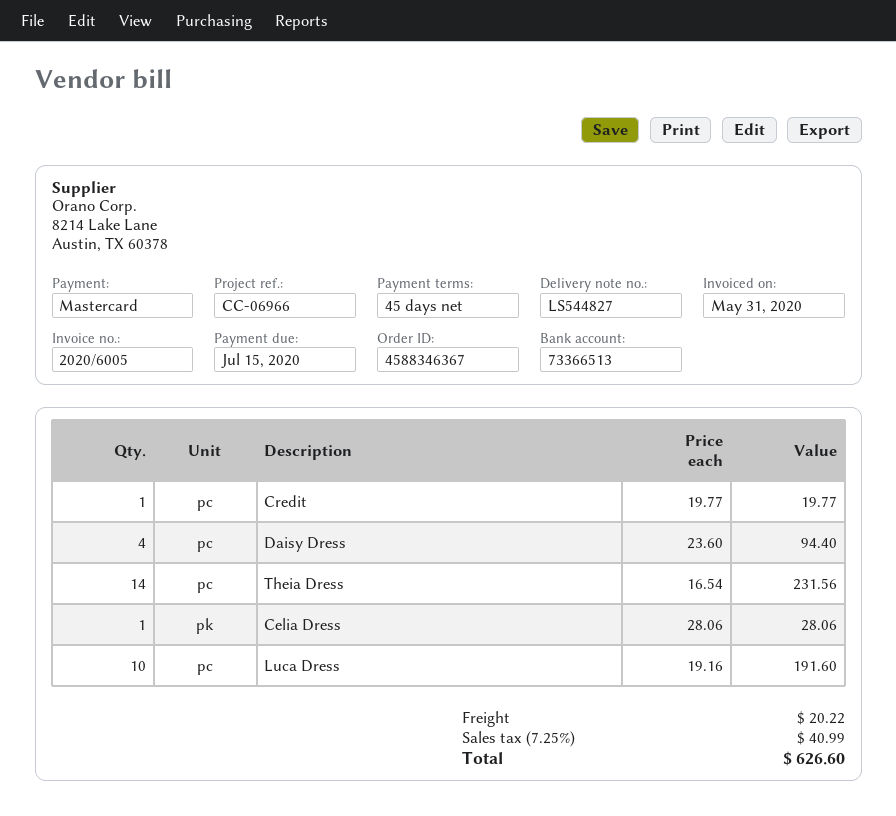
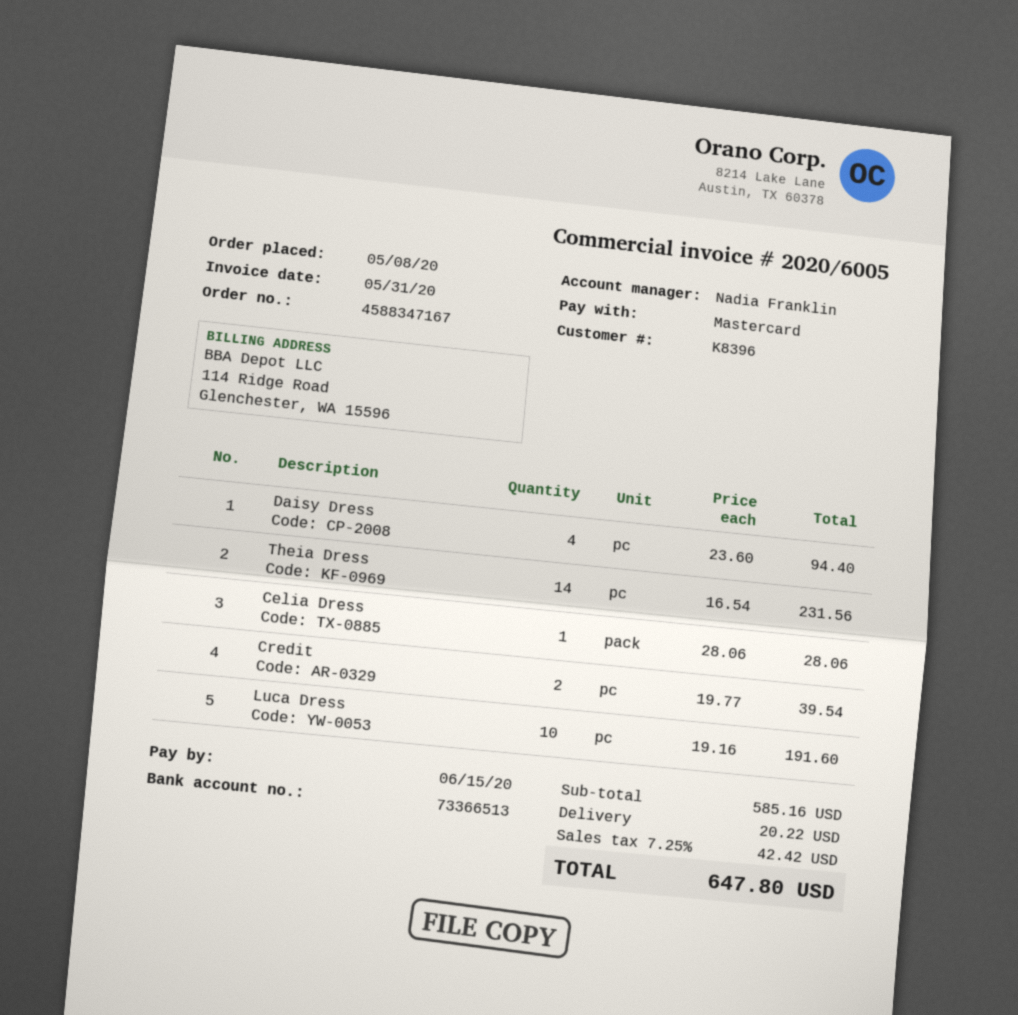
order number: 4588346367 -> 4588347167
due date: 2020-07-15 -> 2020-06-15
Credit: 1 x 19.77 = 19.77 -> 2 x 19.77 = 39.54
tax: 7.25% = 40.99 -> 7.25% = 42.42
total: 626.60 -> 647.80

